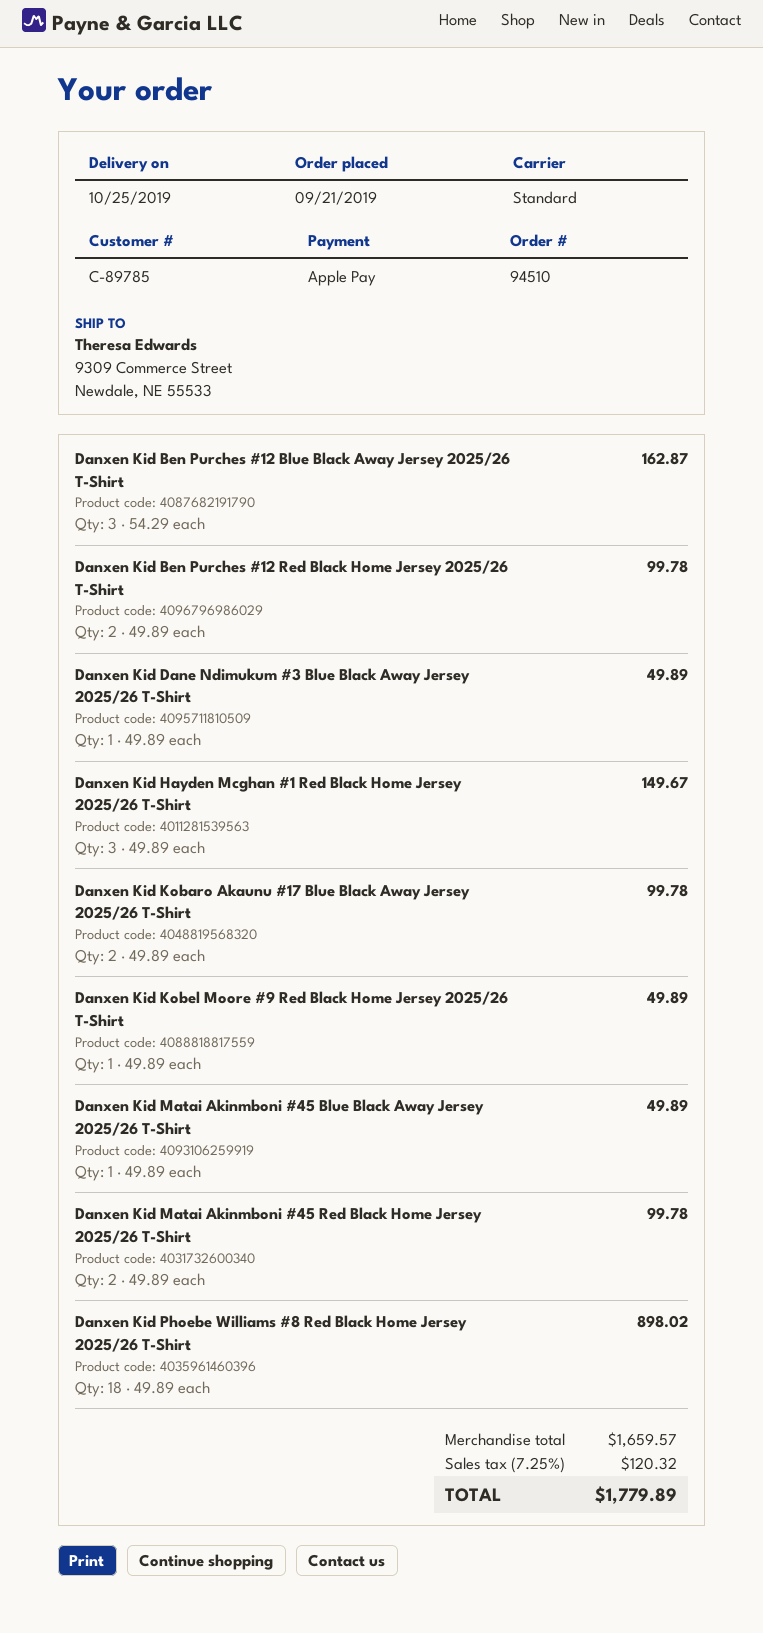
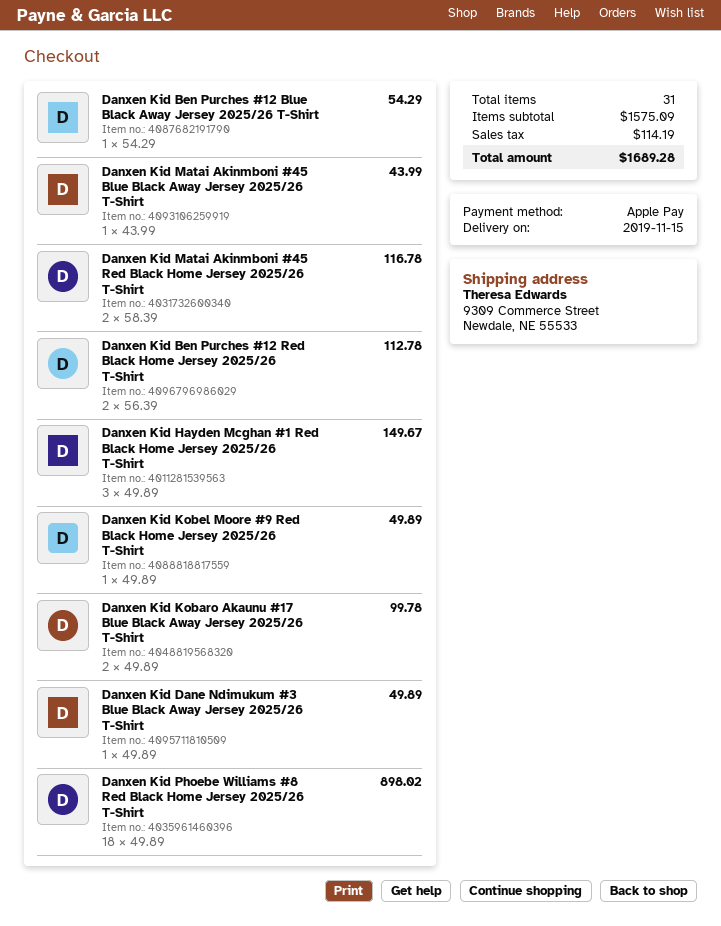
delivery date: 2019-10-25 -> 2019-11-15
Danxen Kid Ben Purches #12 Blue Black Away Jersey 2025/26 T-Shirt: 3 x 54.29 = 162.87 -> 1 x 54.29 = 54.29
Danxen Kid Ben Purches #12 Red Black Home Jersey 2025/26 T-Shirt: 2 x 49.89 = 99.78 -> 2 x 56.39 = 112.78
Danxen Kid Matai Akinmboni #45 Blue Black Away Jersey 2025/26 T-Shirt: 1 x 49.89 = 49.89 -> 1 x 43.99 = 43.99
Danxen Kid Matai Akinmboni #45 Red Black Home Jersey 2025/26 T-Shirt: 2 x 49.89 = 99.78 -> 2 x 58.39 = 116.78
subtotal: 1659.57 -> 1575.09
tax: 120.32 -> 114.19
total: 1779.89 -> 1689.28

